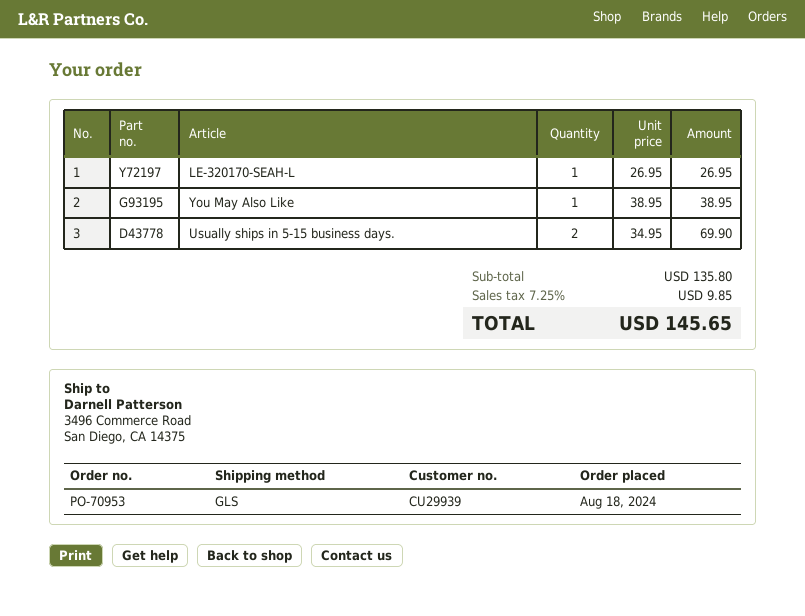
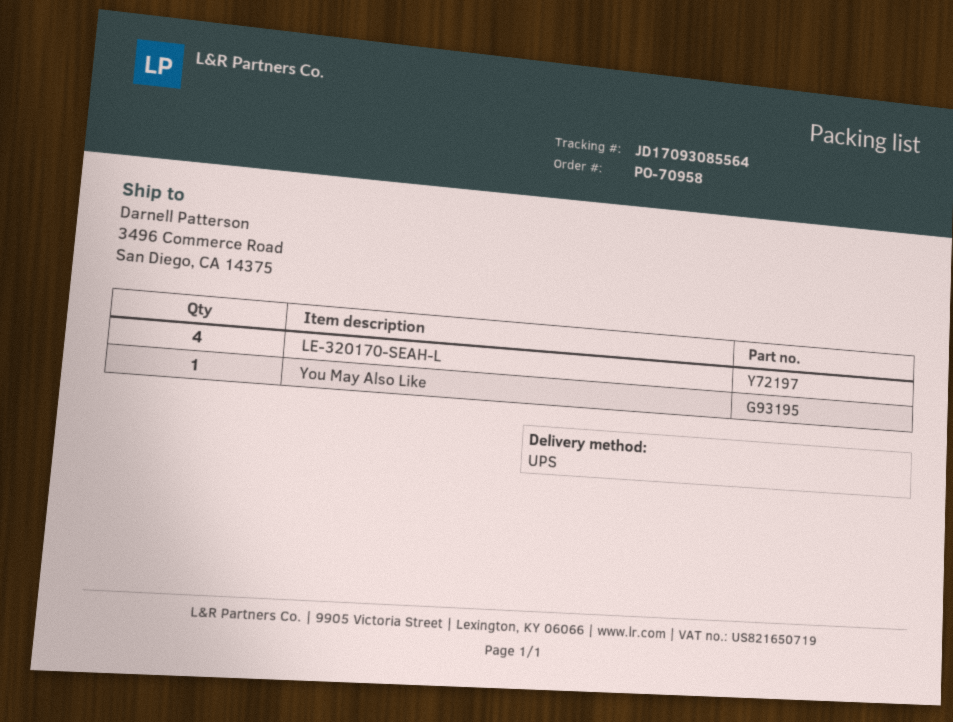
order number: PO-70953 -> PO-70958
shipping method: GLS -> UPS
LE-320170-SEAH-L: 1 -> 4
Usually ships in 5-15 business days.: 2 -> none

